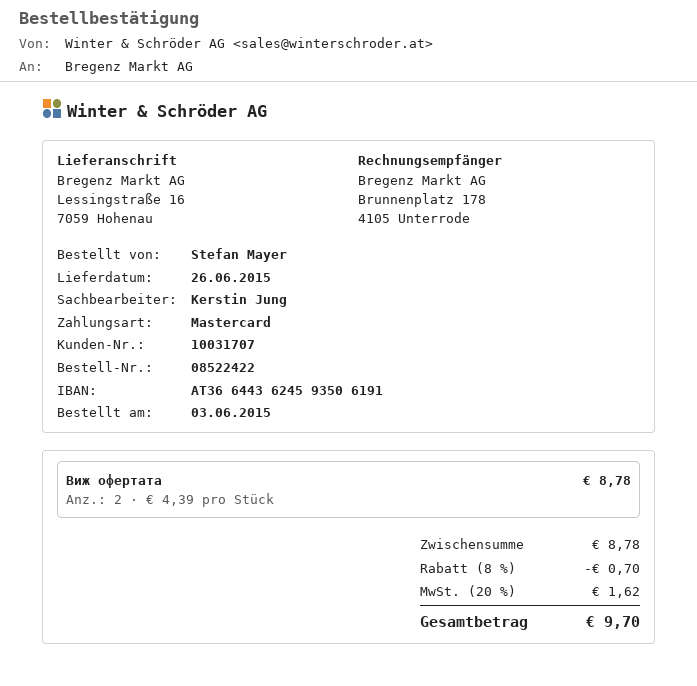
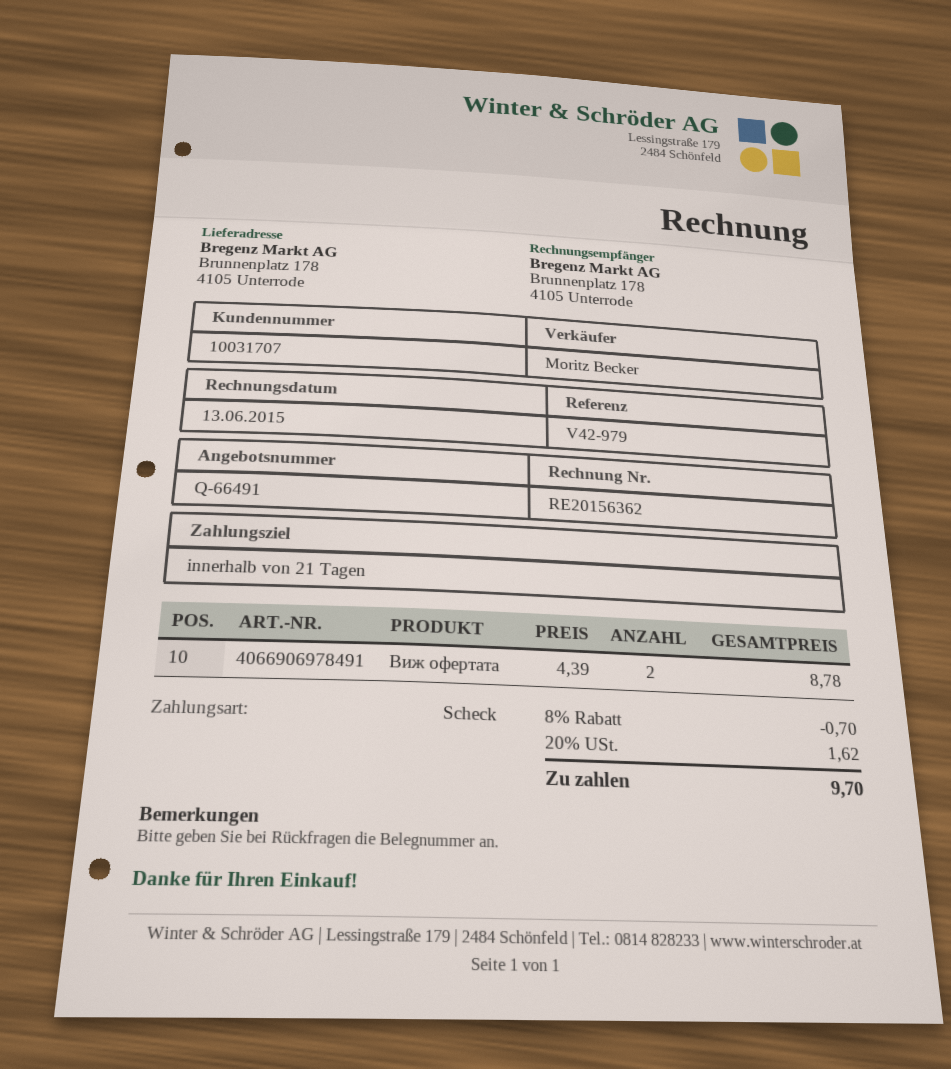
sales rep: Kerstin Jung -> Moritz Becker
payment method: Mastercard -> cheque
ship to: Lessingstraße 16, 7059 Hohenau -> Brunnenplatz 178, 4105 Unterrode

